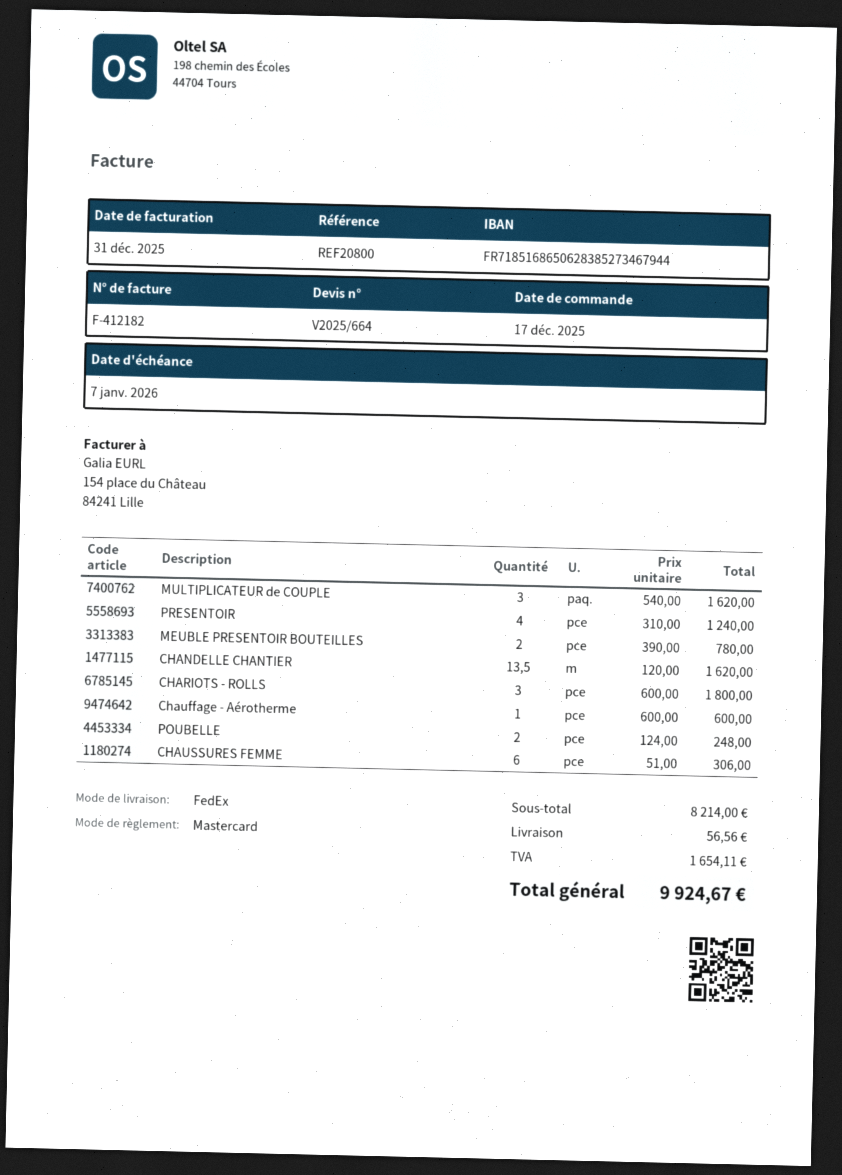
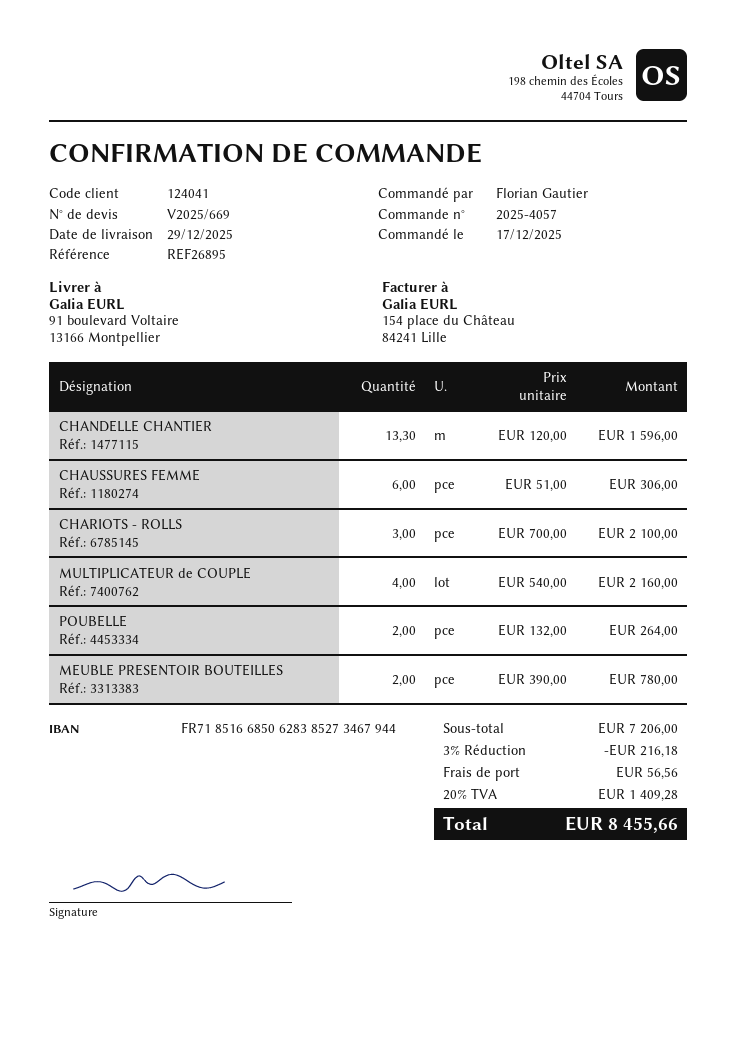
quote number: V2025/664 -> V2025/669
reference: REF20800 -> REF26895
bank account: FR7185168650628385273467944 -> FR7185166850628385273467944
MULTIPLICATEUR de COUPLE: 3 x 540.00 = 1620.00 -> 4 x 540.00 = 2160.00
PRESENTOIR: 4 x 310.00 = 1240.00 -> none
CHANDELLE CHANTIER: 13.5 x 120.00 = 1620.00 -> 13.3 x 120.00 = 1596.00
CHARIOTS - ROLLS: 3 x 600.00 = 1800.00 -> 3 x 700.00 = 2100.00
Chauffage - Aérotherme: 1 x 600.00 = 600.00 -> none
POUBELLE: 2 x 124.00 = 248.00 -> 2 x 132.00 = 264.00
subtotal: 8214.00 -> 7206.00
discount: none -> 3% = 216.18
tax: 1654.11 -> 1409.28
total: 9924.67 -> 8455.66

